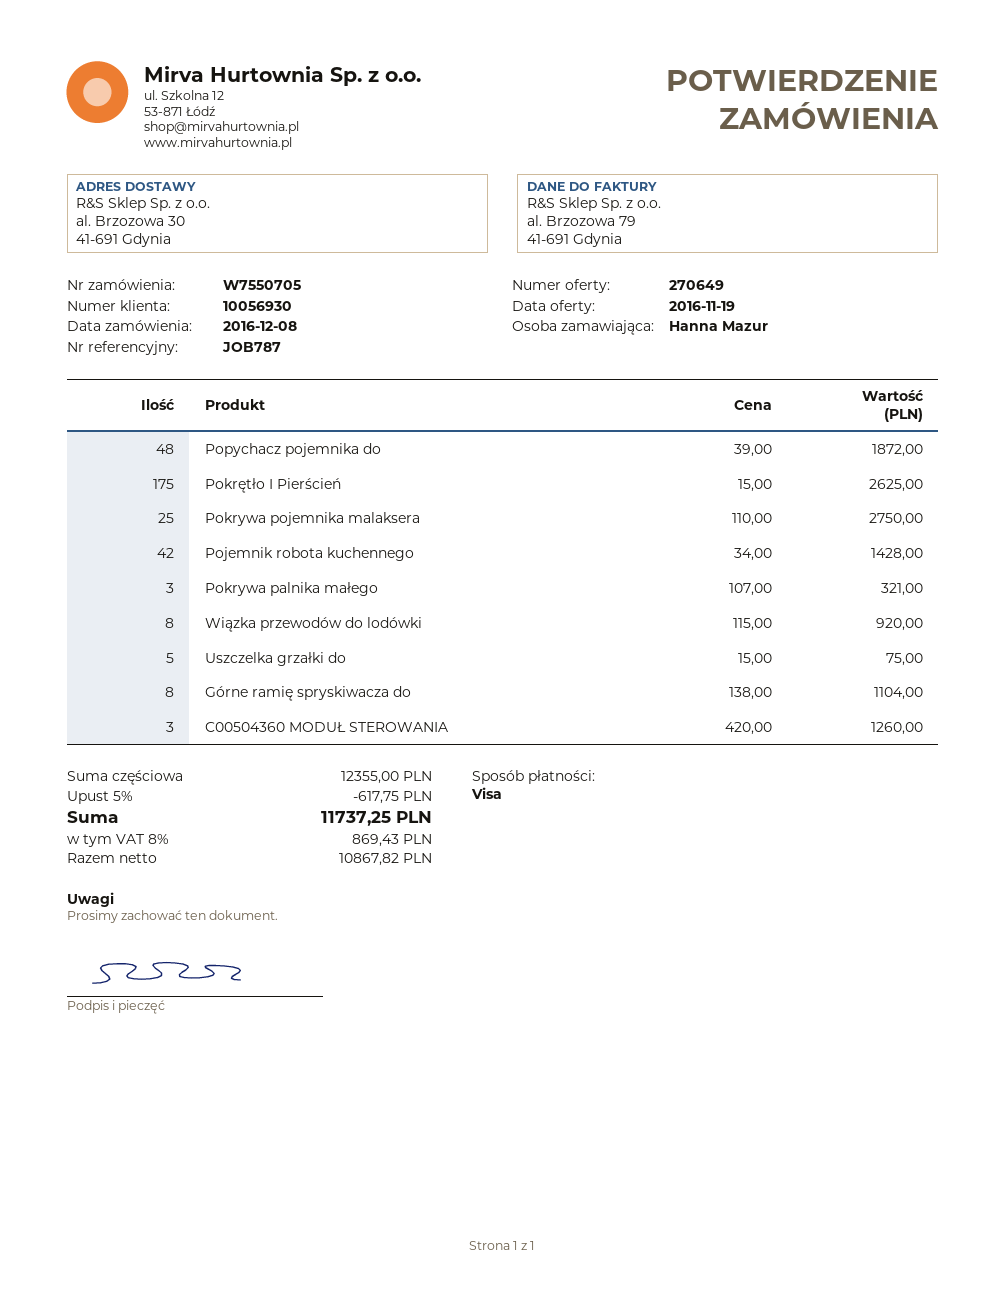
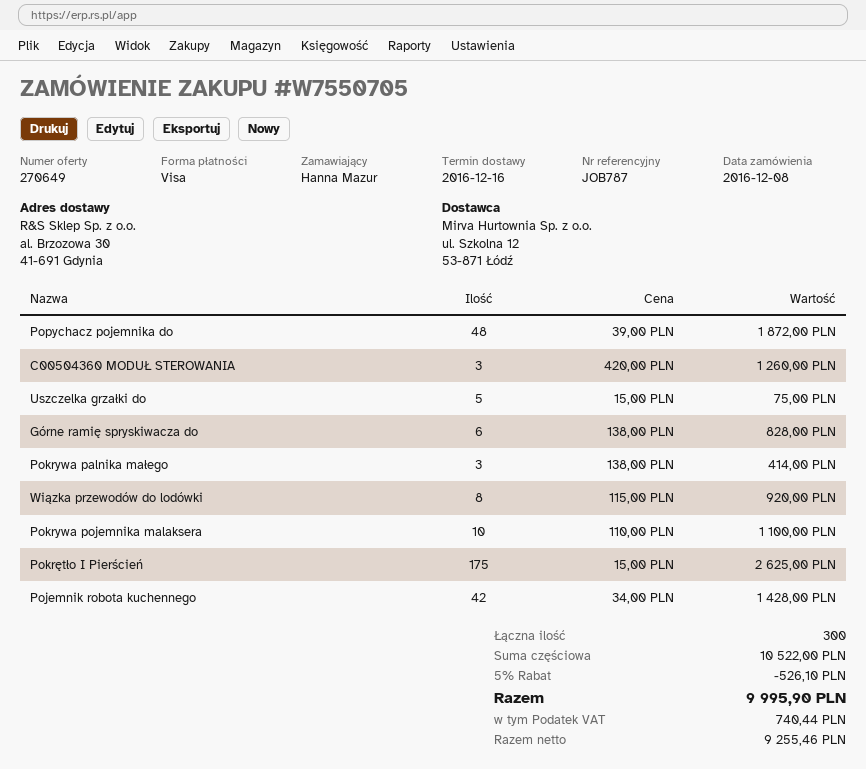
Pokrywa pojemnika malaksera: 25 x 110.00 = 2750.00 -> 10 x 110.00 = 1100.00
Pokrywa palnika małego: 3 x 107.00 = 321.00 -> 3 x 138.00 = 414.00
Górne ramię spryskiwacza do: 8 x 138.00 = 1104.00 -> 6 x 138.00 = 828.00
subtotal: 12355.00 -> 10522.00
discount: 5% = 617.75 -> 5% = 526.10
net: 10867.82 -> 9255.46
tax: 869.43 -> 740.44
total: 11737.25 -> 9995.90

